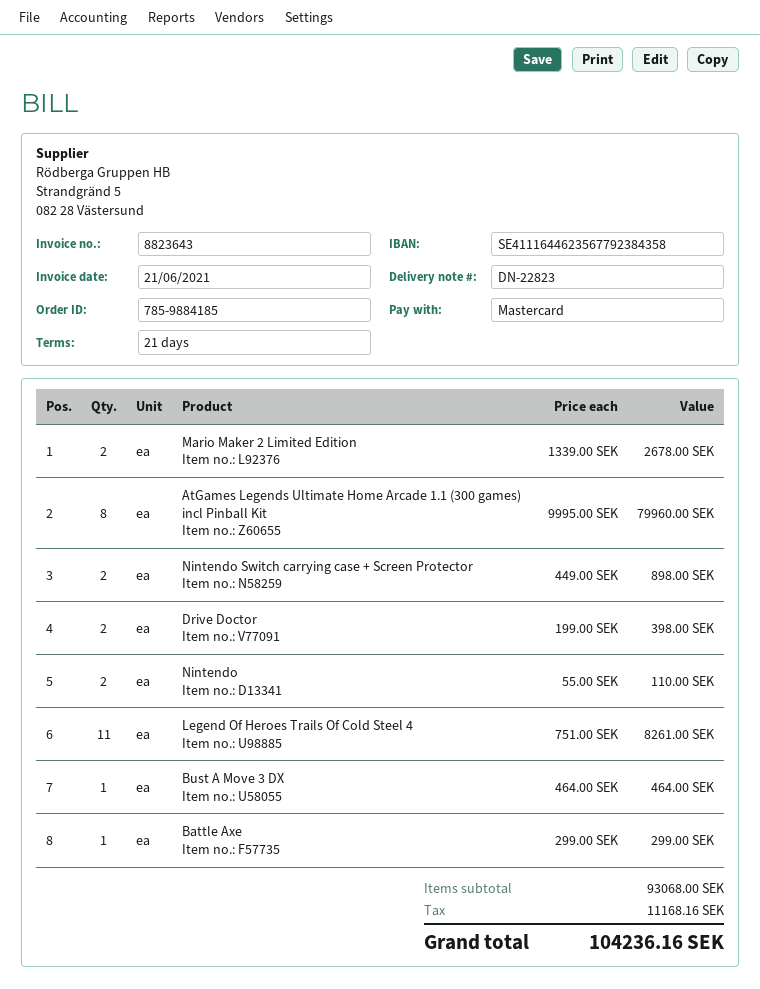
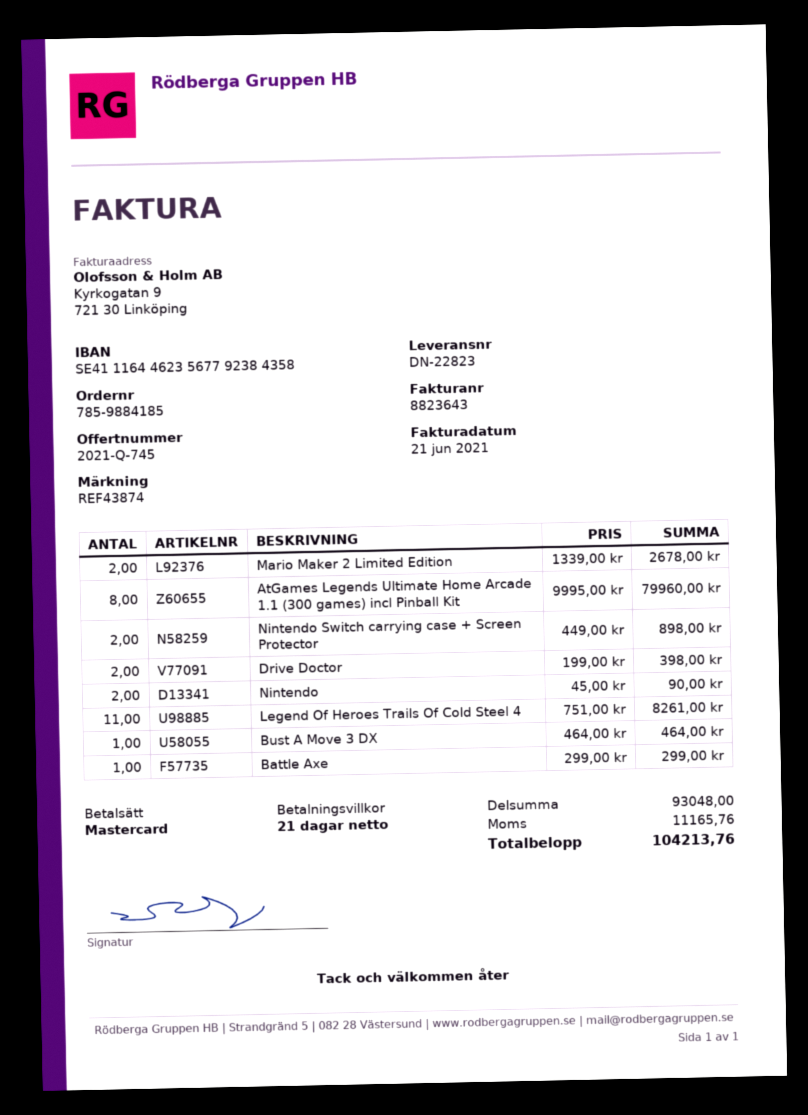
Nintendo: 2 x 55.00 = 110.00 -> 2 x 45.00 = 90.00
subtotal: 93068.00 -> 93048.00
tax: 11168.16 -> 11165.76
total: 104236.16 -> 104213.76

